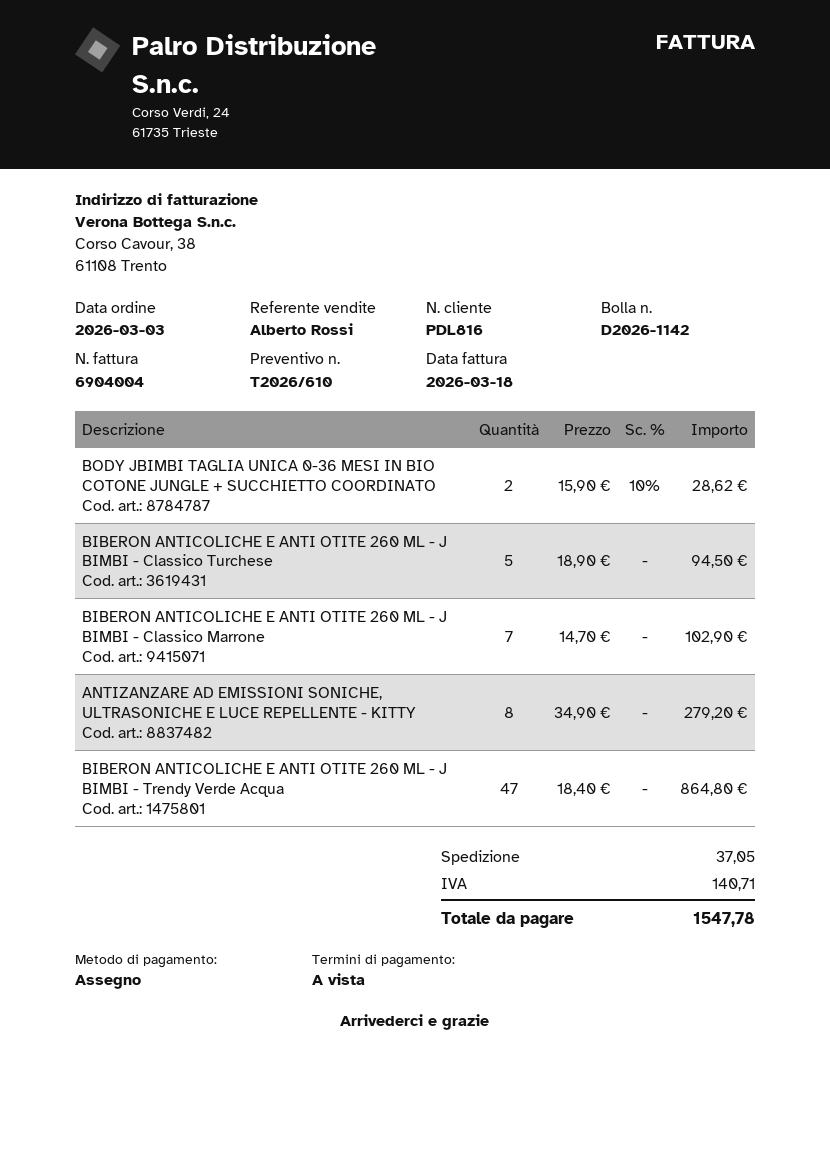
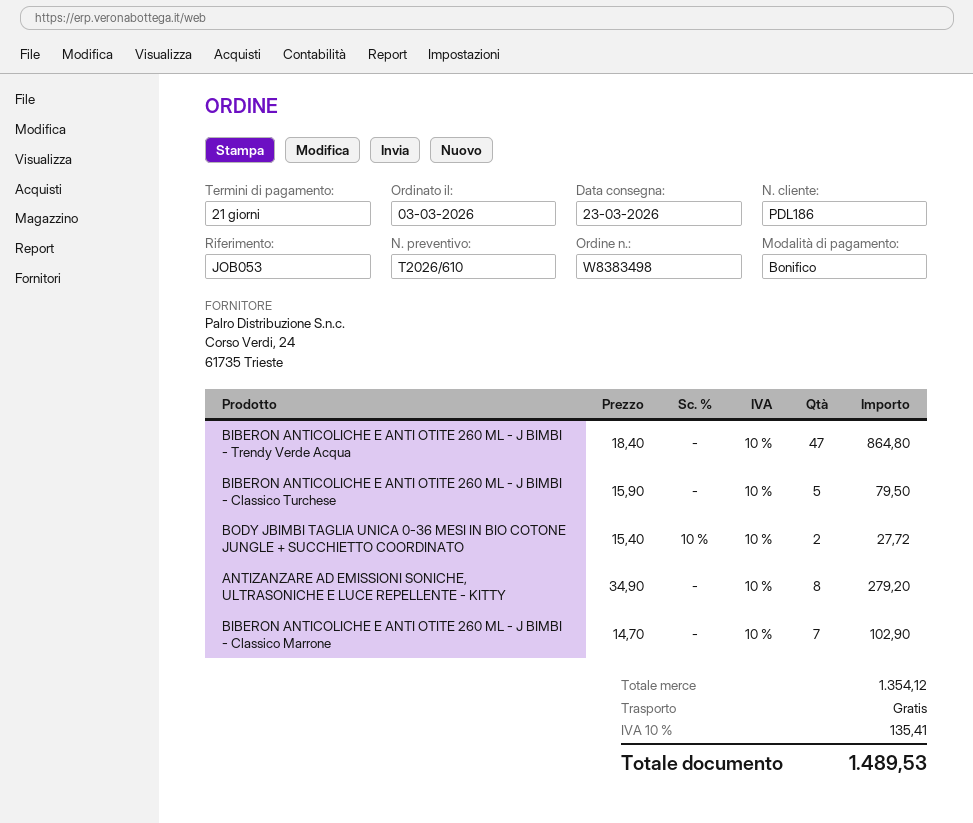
payment terms: on receipt -> 21 days
customer number: PDL816 -> PDL186
payment method: cheque -> bank transfer
BODY JBIMBI TAGLIA UNICA 0-36 MESI IN BIO COTONE JUNGLE + SUCCHIETTO COORDINATO: 2 x 15.90 - 10% = 28.62 -> 2 x 15.40 - 10% = 27.72
BIBERON ANTICOLICHE E ANTI OTITE 260 ML - J BIMBI - Classico Turchese: 5 x 18.90 = 94.50 -> 5 x 15.90 = 79.50
shipping: 37.05 -> 0.00
tax: 140.71 -> 135.41
total: 1547.78 -> 1489.53

